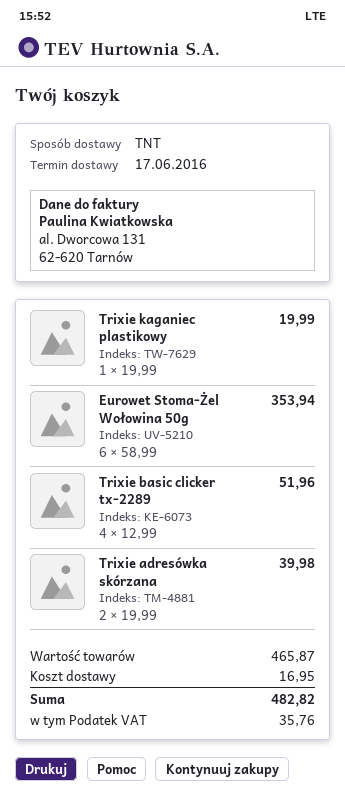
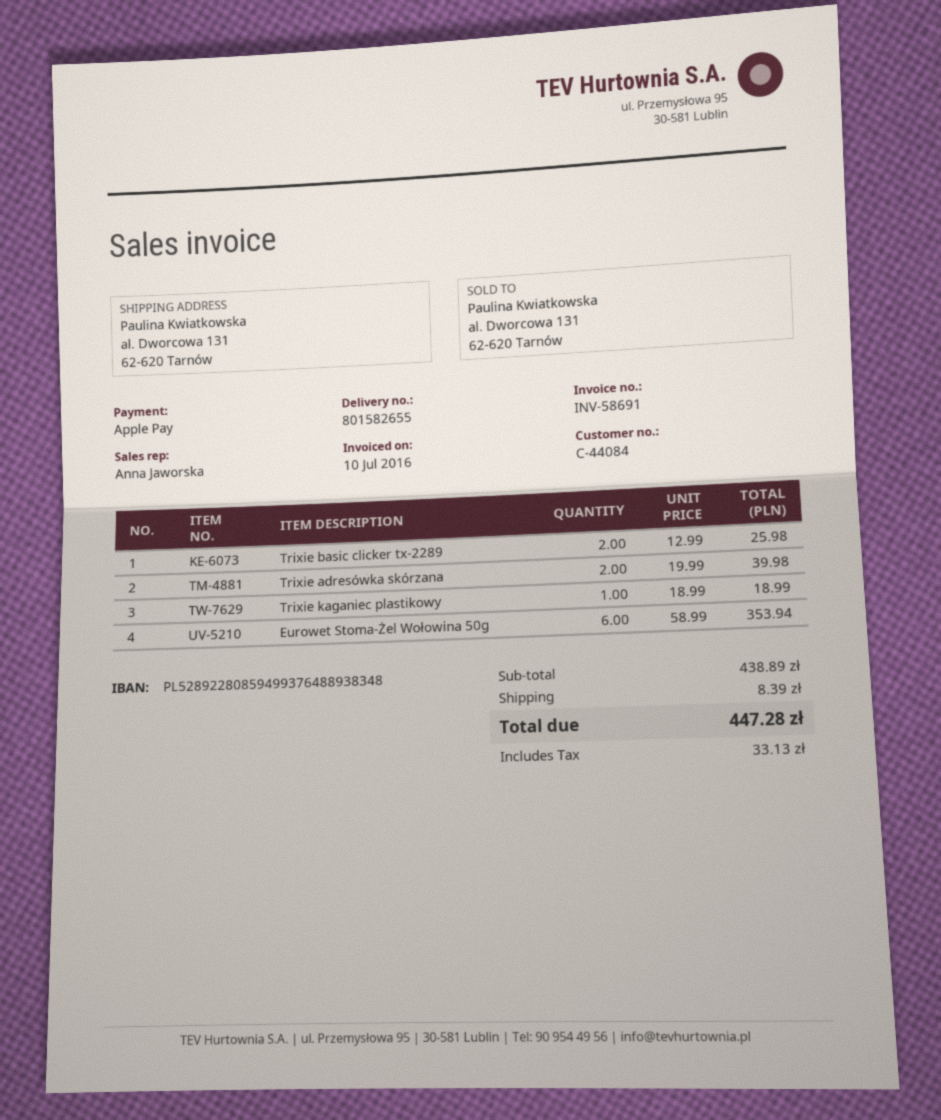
Trixie kaganiec plastikowy: 1 x 19.99 = 19.99 -> 1 x 18.99 = 18.99
Trixie basic clicker tx-2289: 4 x 12.99 = 51.96 -> 2 x 12.99 = 25.98
subtotal: 465.87 -> 438.89
shipping: 16.95 -> 8.39
tax: 35.76 -> 33.13
total: 482.82 -> 447.28

